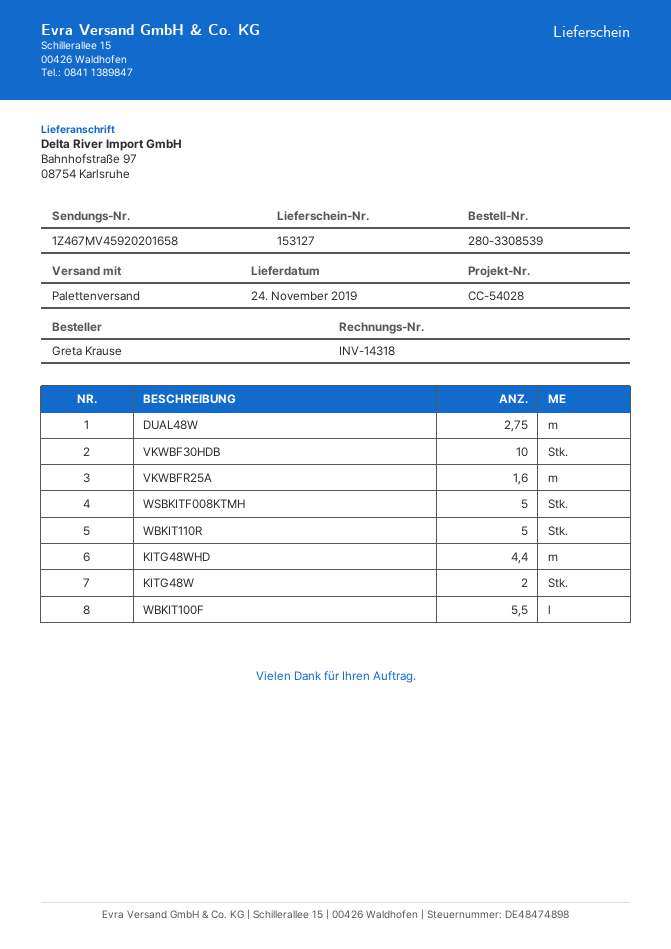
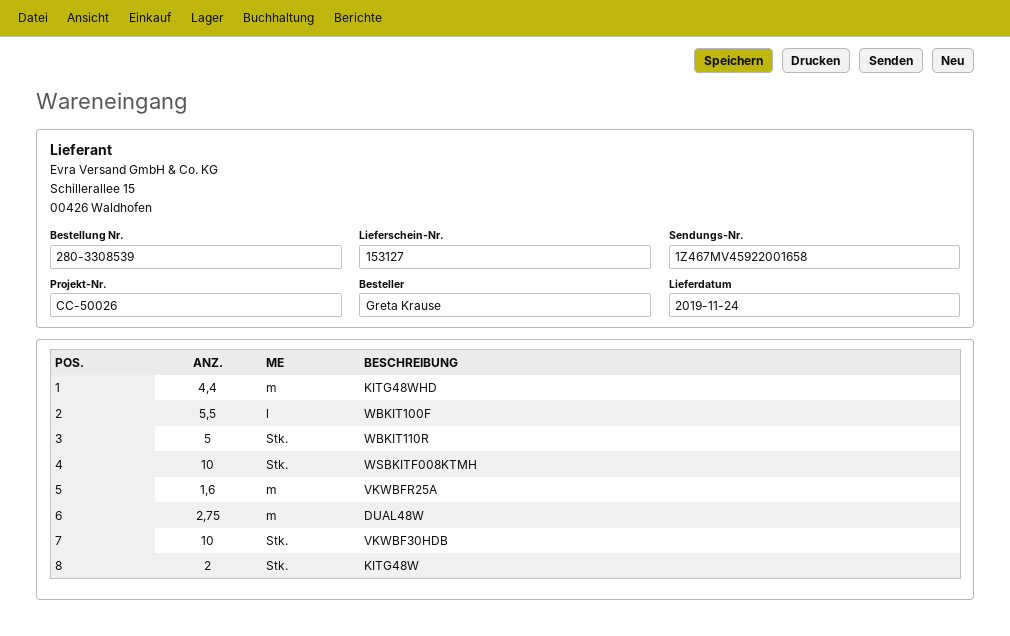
reference: CC-54028 -> CC-50026
tracking number: 1Z467MV45920201658 -> 1Z467MV45922001658
WSBKITF008KTMH: 5 -> 10

